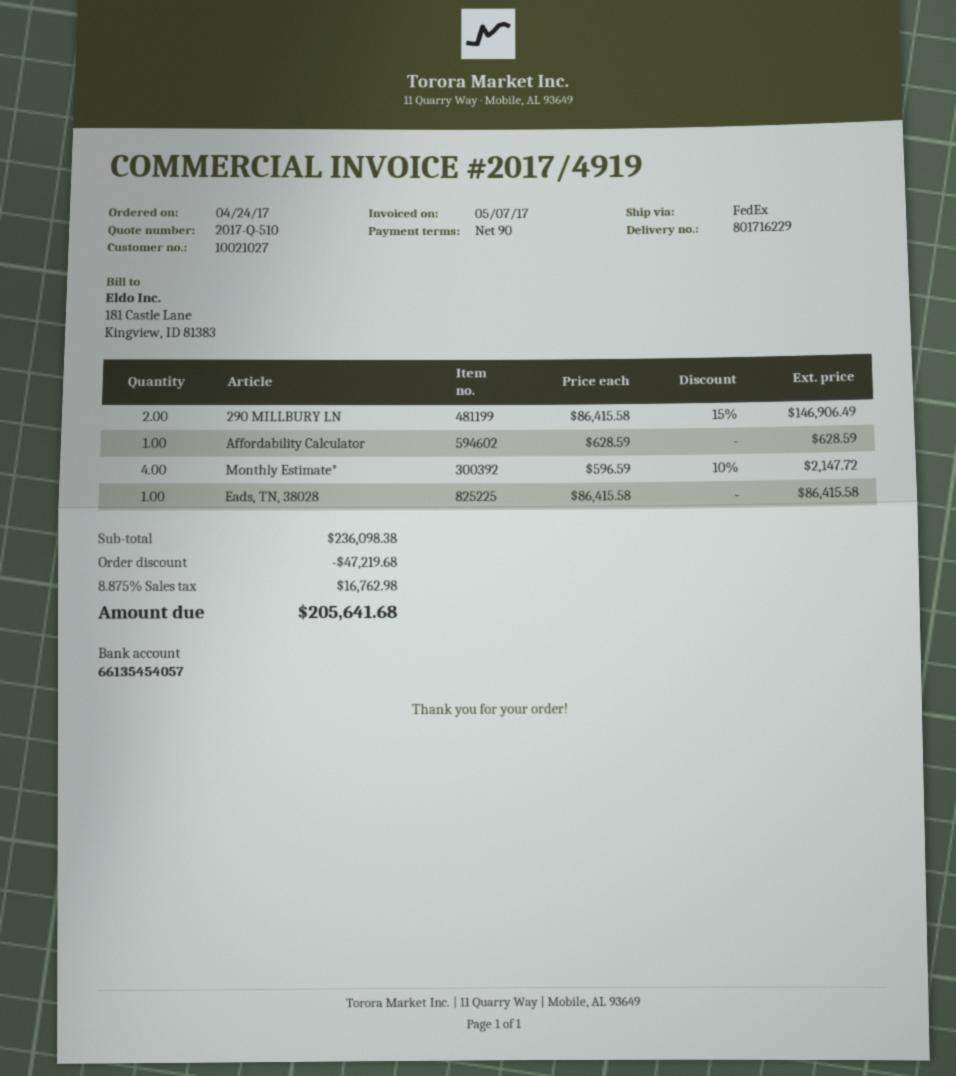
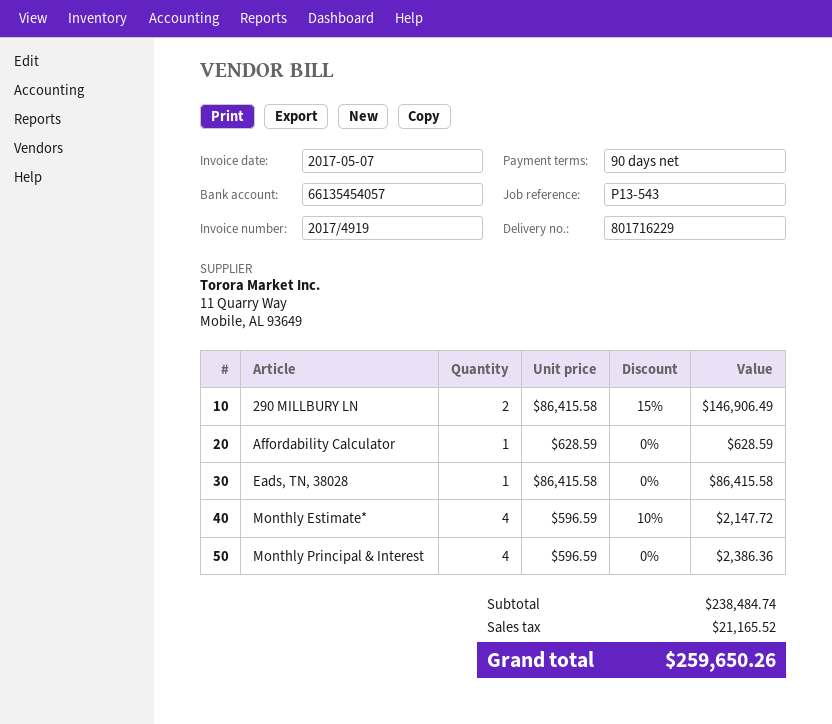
Monthly Principal & Interest: none -> 4 x 596.59 = 2386.36
subtotal: 236098.38 -> 238484.74
discount: 47219.68 -> none
tax: 16762.98 -> 21165.52
total: 205641.68 -> 259650.26

